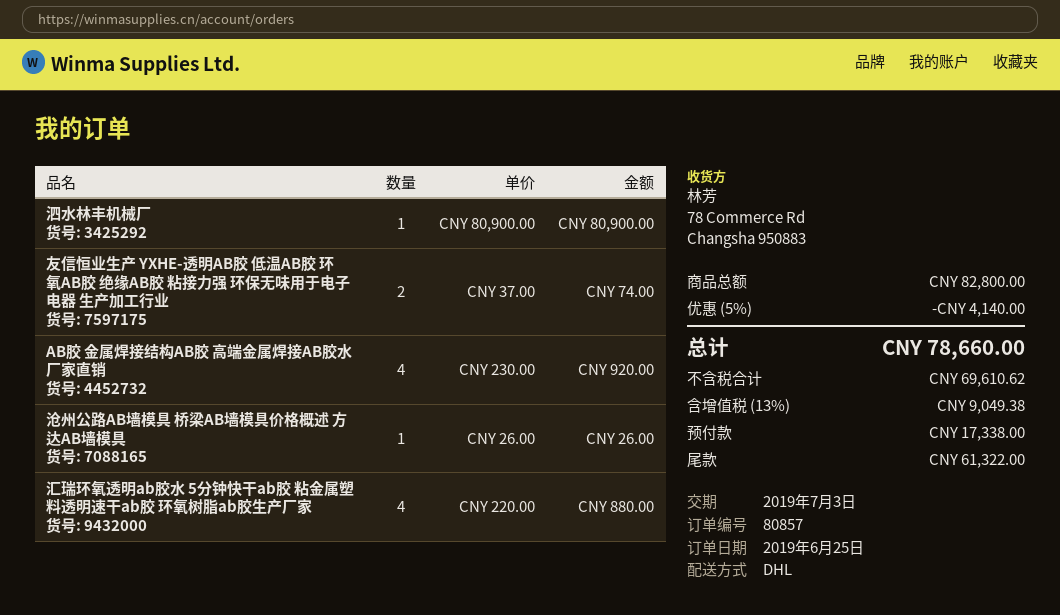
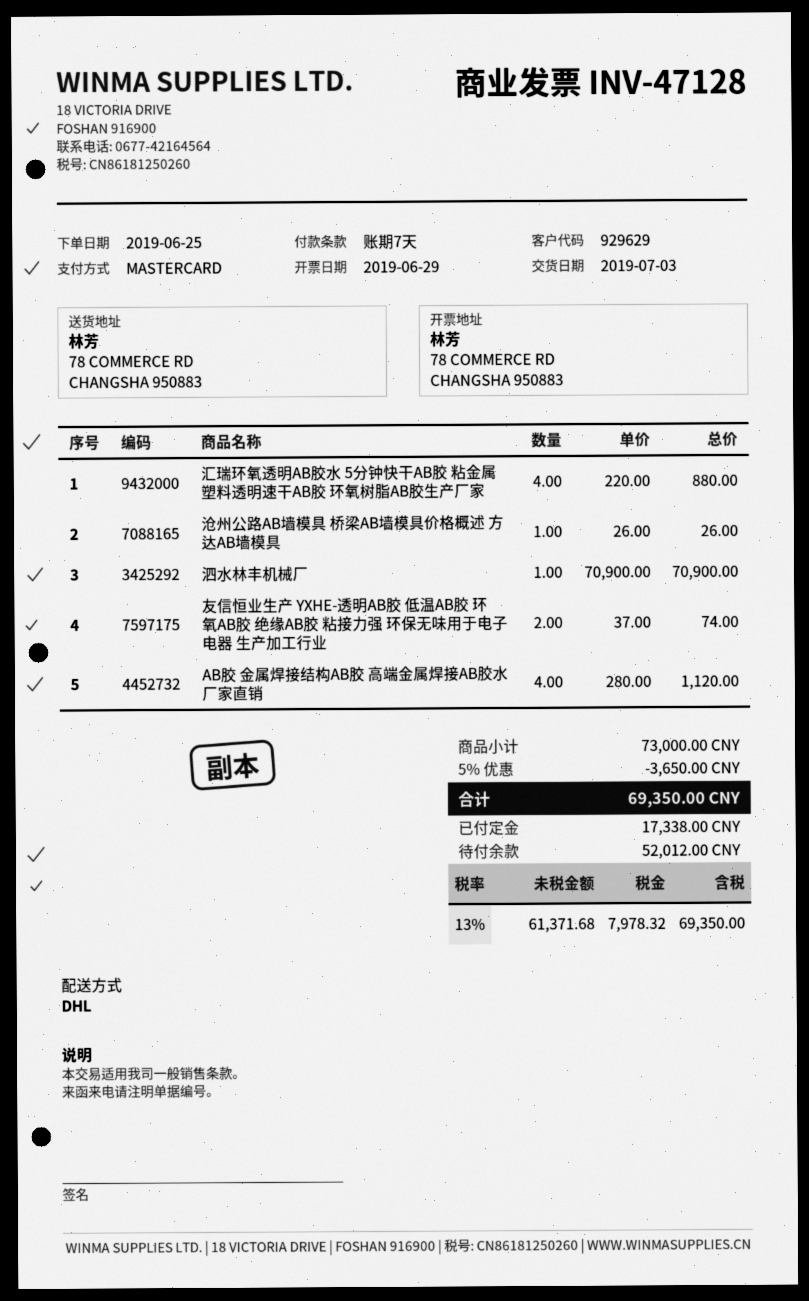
泗水林丰机械厂: 1 x 80900.00 = 80900.00 -> 1 x 70900.00 = 70900.00
AB胶 金属焊接结构AB胶 高端金属焊接AB胶水厂家直销: 4 x 230.00 = 920.00 -> 4 x 280.00 = 1120.00
subtotal: 82800.00 -> 73000.00
discount: 5% = 4140.00 -> 5% = 3650.00
net: 69610.62 -> 61371.68
tax: 13% = 9049.38 -> 13% = 7978.32
total: 78660.00 -> 69350.00
balance: 61322.00 -> 52012.00

